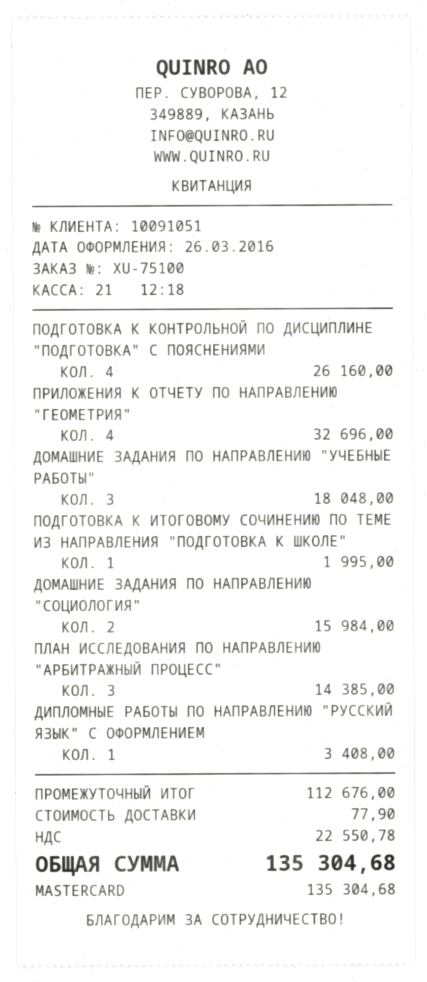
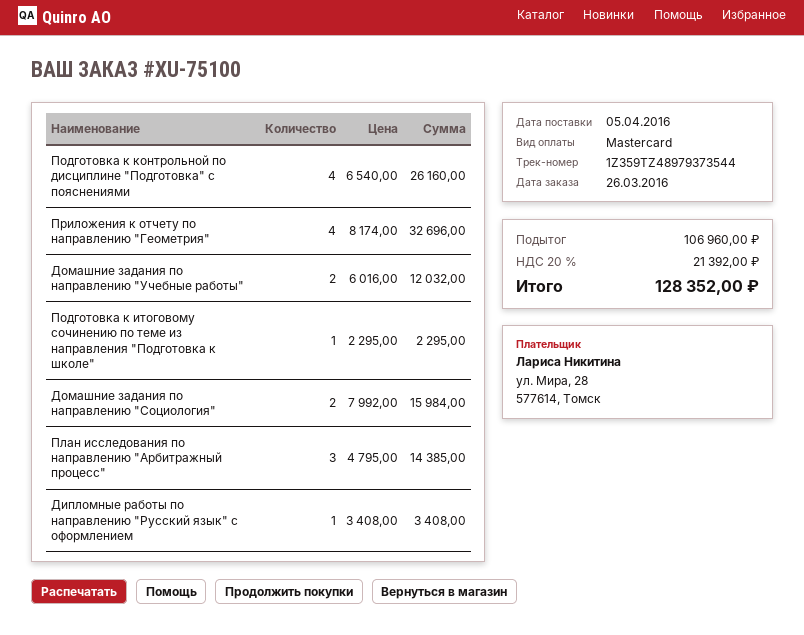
ДОМАШНИЕ ЗАДАНИЯ ПО НАПРАВЛЕНИЮ "УЧЕБНЫЕ РАБОТЫ": 3 for 18048.00 -> 2 for 12032.00
ПОДГОТОВКА К ИТОГОВОМУ СОЧИНЕНИЮ ПО ТЕМЕ ИЗ НАПРАВЛЕНИЯ "ПОДГОТОВКА К ШКОЛЕ": 1 for 1995.00 -> 1 for 2295.00
subtotal: 112676.00 -> 106960.00
shipping: 77.90 -> none
tax: 22550.78 -> 21392.00
total: 135304.68 -> 128352.00

